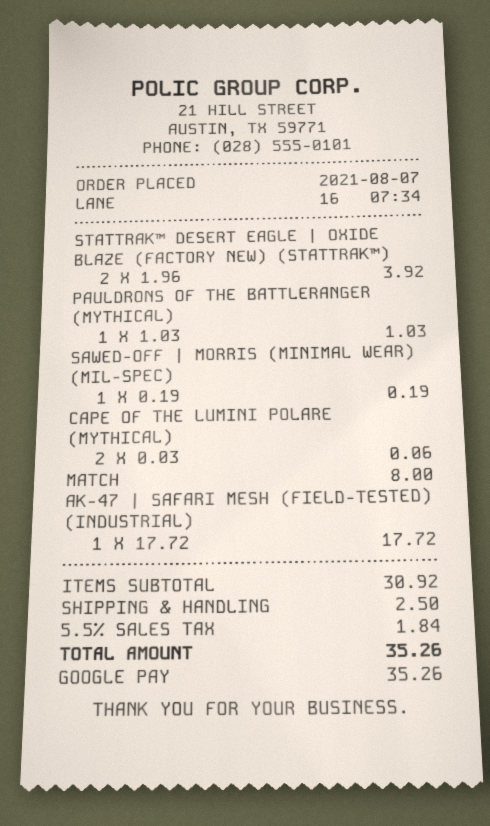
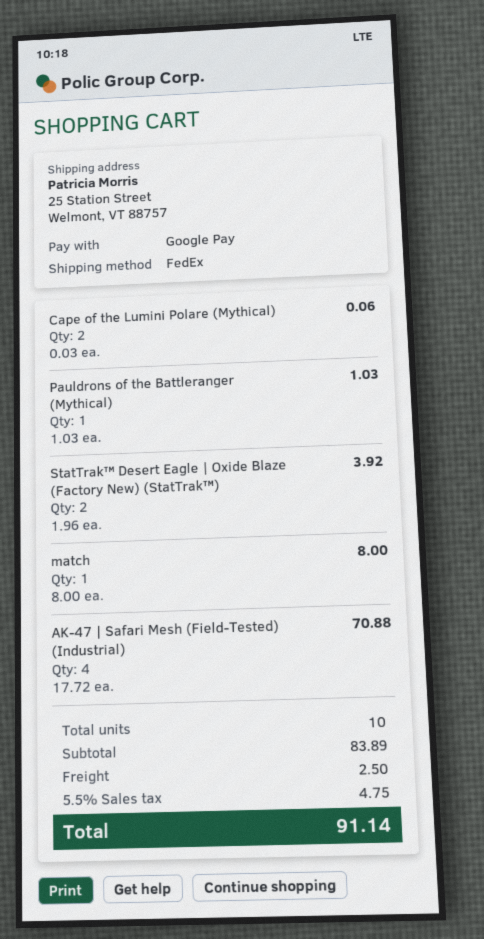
SAWED-OFF | MORRIS (MINIMAL WEAR) (MIL-SPEC): 1 x 0.19 = 0.19 -> none
AK-47 | SAFARI MESH (FIELD-TESTED) (INDUSTRIAL): 1 x 17.72 = 17.72 -> 4 x 17.72 = 70.88
subtotal: 30.92 -> 83.89
tax: 5.5% = 1.84 -> 5.5% = 4.75
total: 35.26 -> 91.14

